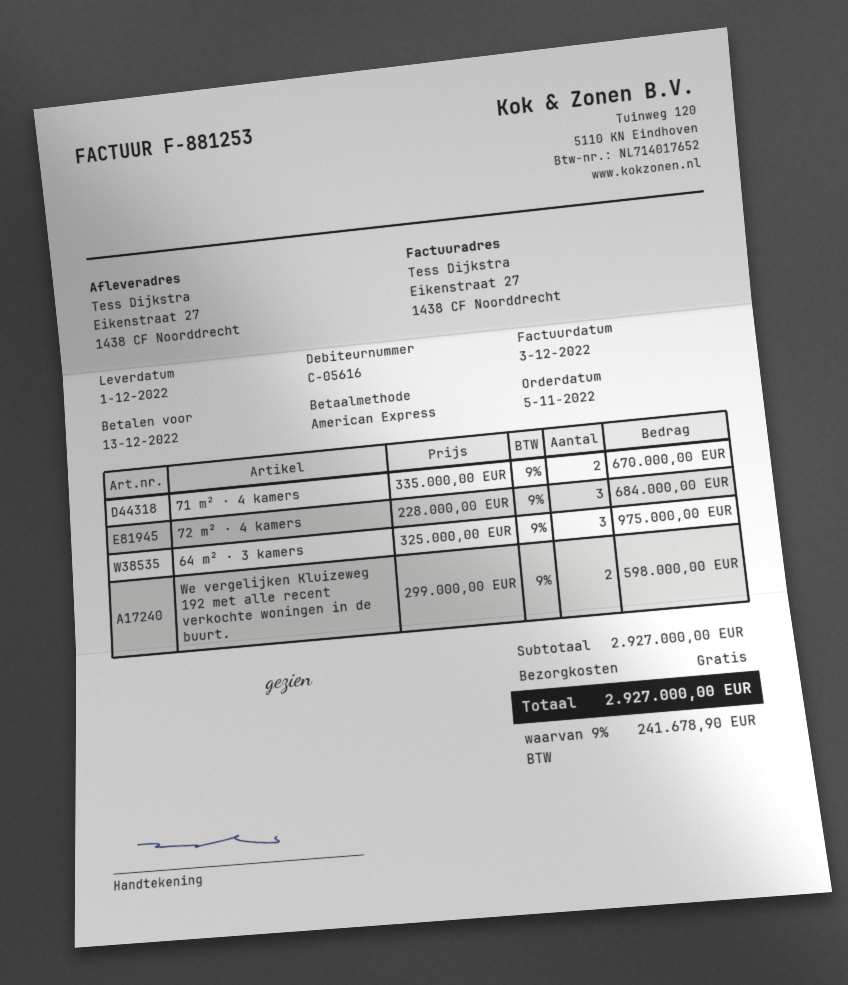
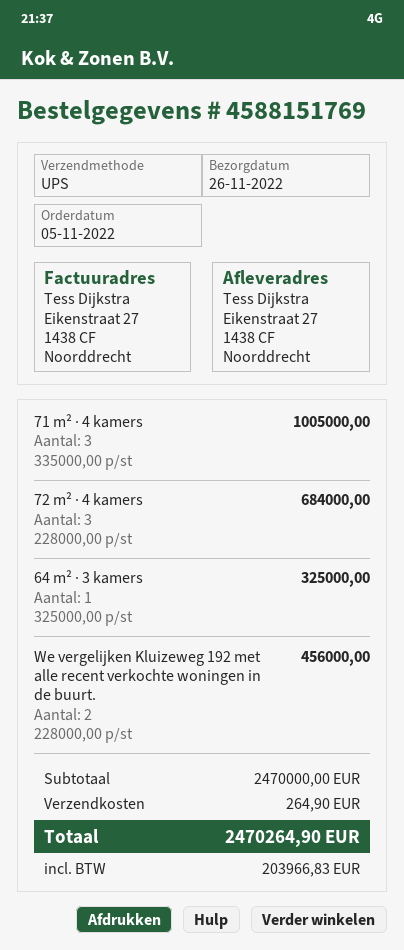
delivery date: 2022-12-01 -> 2022-11-26
71 m² · 4 kamers: 2 x 335000.00 = 670000.00 -> 3 x 335000.00 = 1005000.00
64 m² · 3 kamers: 3 x 325000.00 = 975000.00 -> 1 x 325000.00 = 325000.00
We vergelijken Kluizeweg 192 met alle recent verkochte woningen in de buurt.: 2 x 299000.00 = 598000.00 -> 2 x 228000.00 = 456000.00
subtotal: 2927000.00 -> 2470000.00
shipping: 0.00 -> 264.90
tax: 241678.90 -> 203966.83
total: 2927000.00 -> 2470264.90

